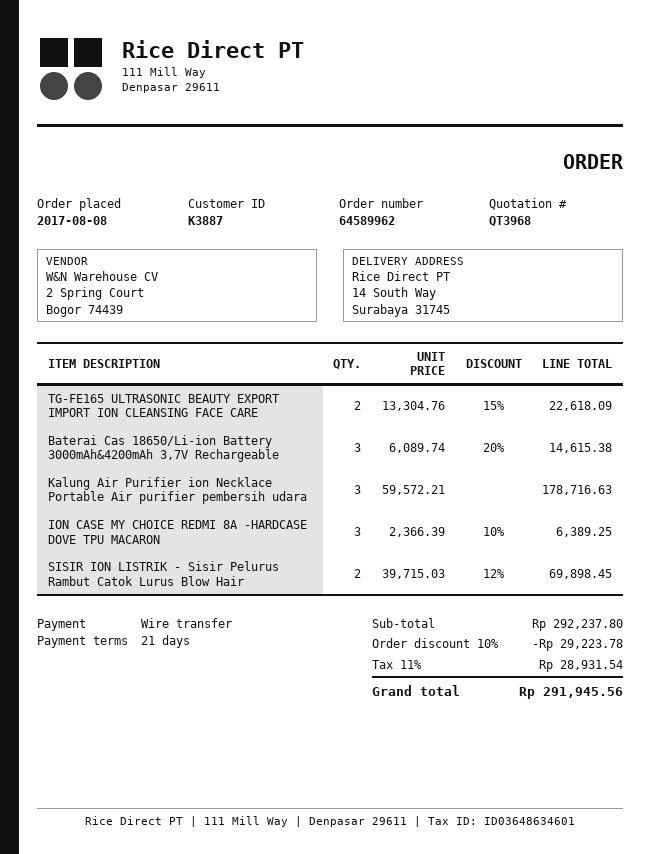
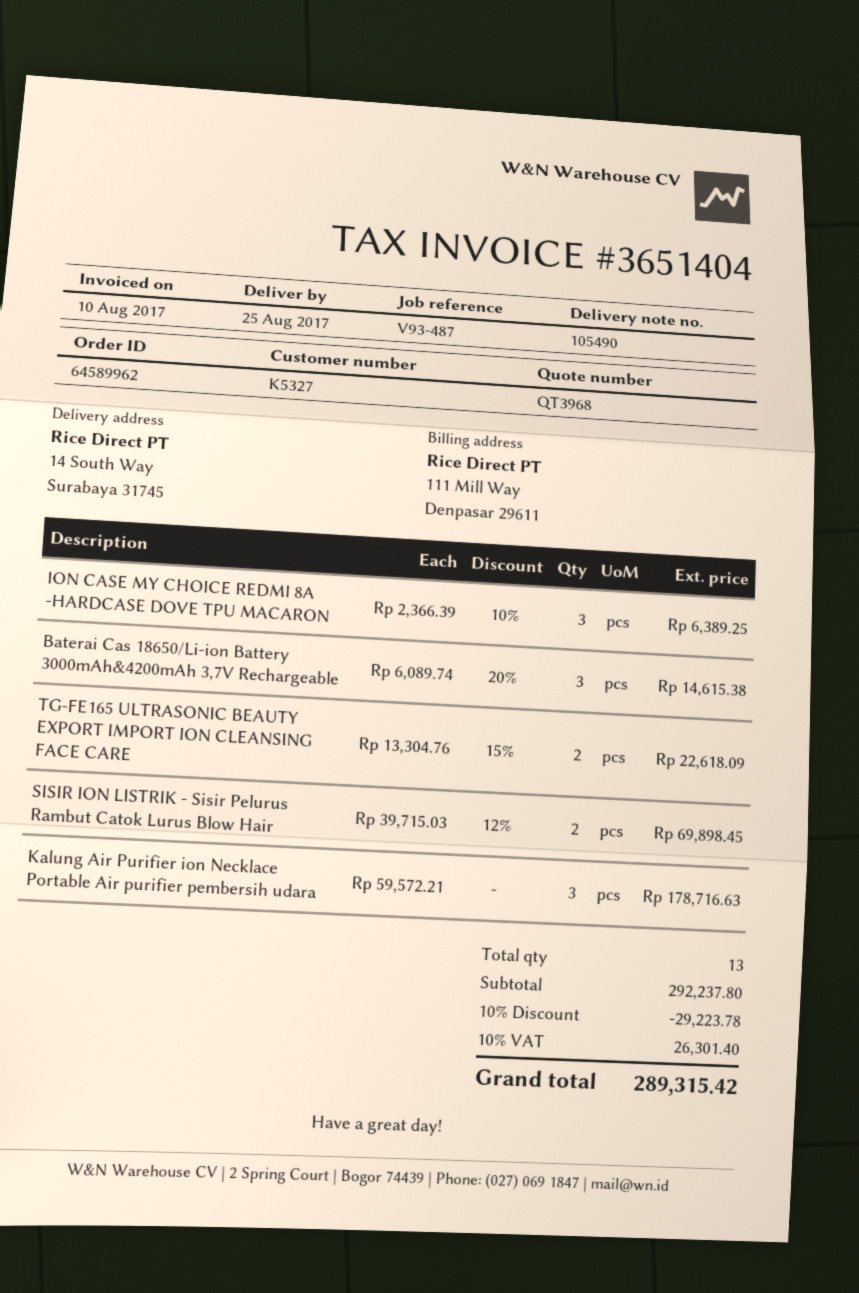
customer number: K3887 -> K5327
tax: 11% = 28931.54 -> 10% = 26301.40
total: 291945.56 -> 289315.42

